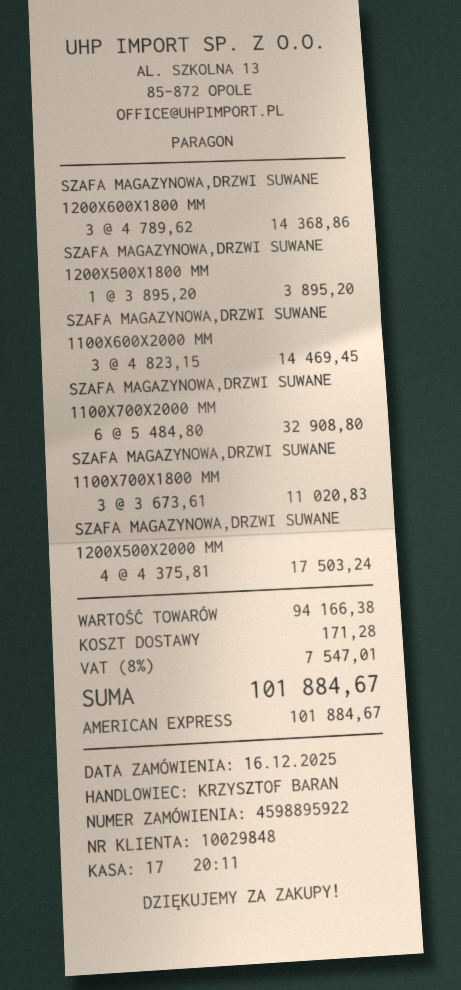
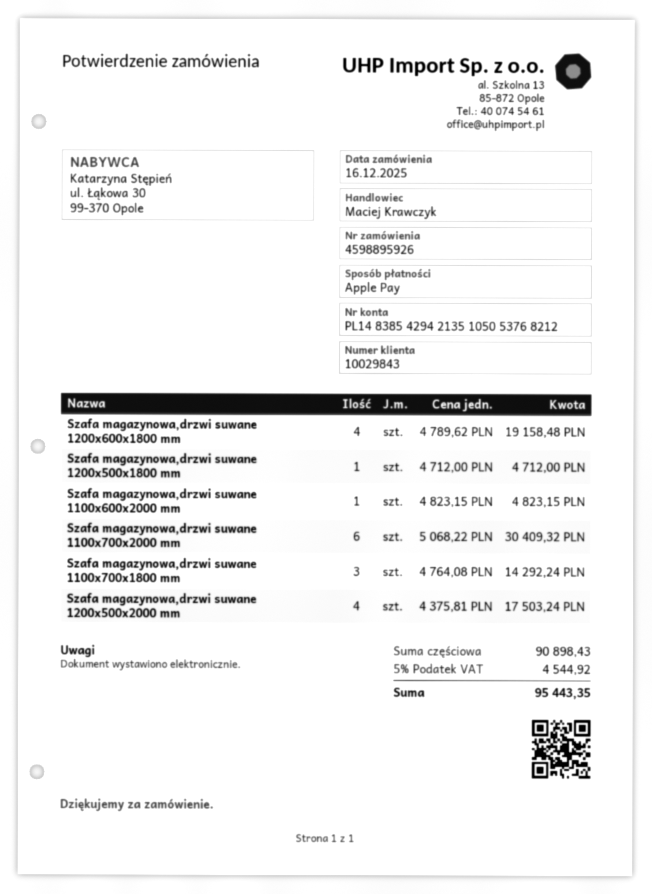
order number: 4598895922 -> 4598895926
customer number: 10029848 -> 10029843
sales rep: KRZYSZTOF BARAN -> Maciej Krawczyk
payment method: American Express -> Apple Pay
SZAFA MAGAZYNOWA,DRZWI SUWANE 1200X600X1800 MM: 3 x 4789.62 = 14368.86 -> 4 x 4789.62 = 19158.48
SZAFA MAGAZYNOWA,DRZWI SUWANE 1200X500X1800 MM: 1 x 3895.20 = 3895.20 -> 1 x 4712.00 = 4712.00
SZAFA MAGAZYNOWA,DRZWI SUWANE 1100X600X2000 MM: 3 x 4823.15 = 14469.45 -> 1 x 4823.15 = 4823.15
SZAFA MAGAZYNOWA,DRZWI SUWANE 1100X700X2000 MM: 6 x 5484.80 = 32908.80 -> 6 x 5068.22 = 30409.32
SZAFA MAGAZYNOWA,DRZWI SUWANE 1100X700X1800 MM: 3 x 3673.61 = 11020.83 -> 3 x 4764.08 = 14292.24
subtotal: 94166.38 -> 90898.43
shipping: 171.28 -> none
tax: 8% = 7547.01 -> 5% = 4544.92
total: 101884.67 -> 95443.35

